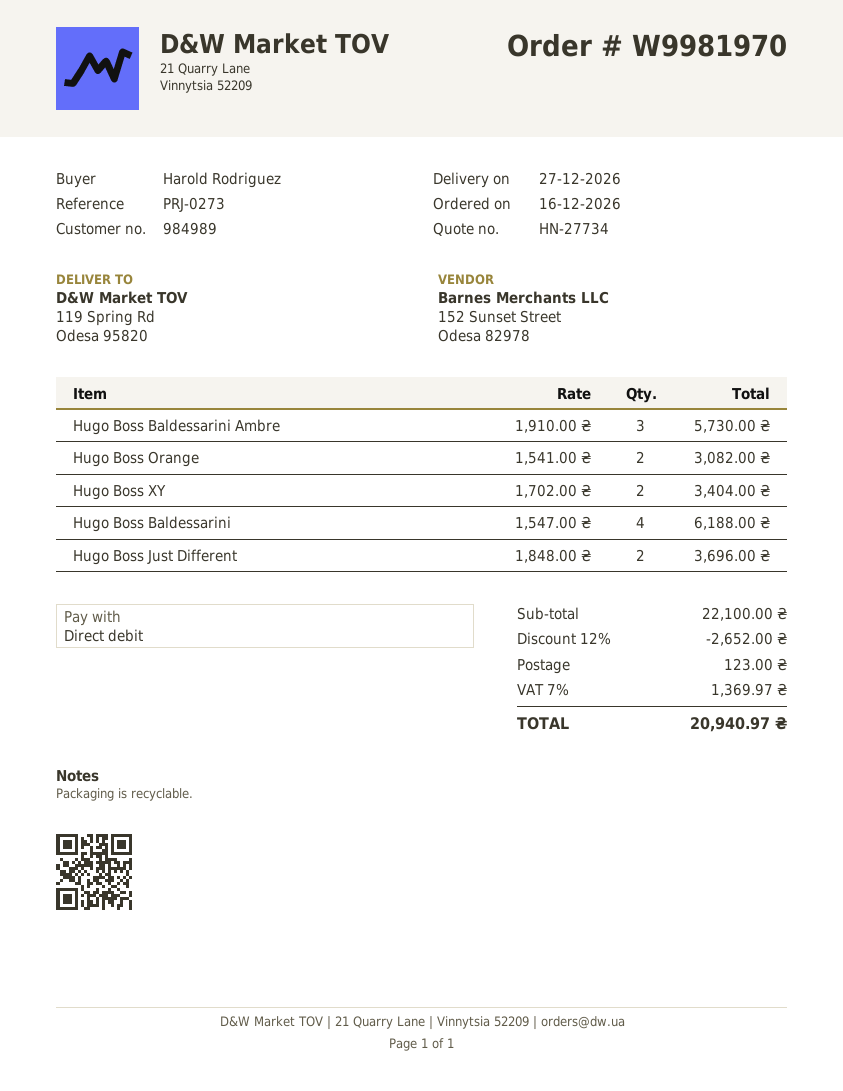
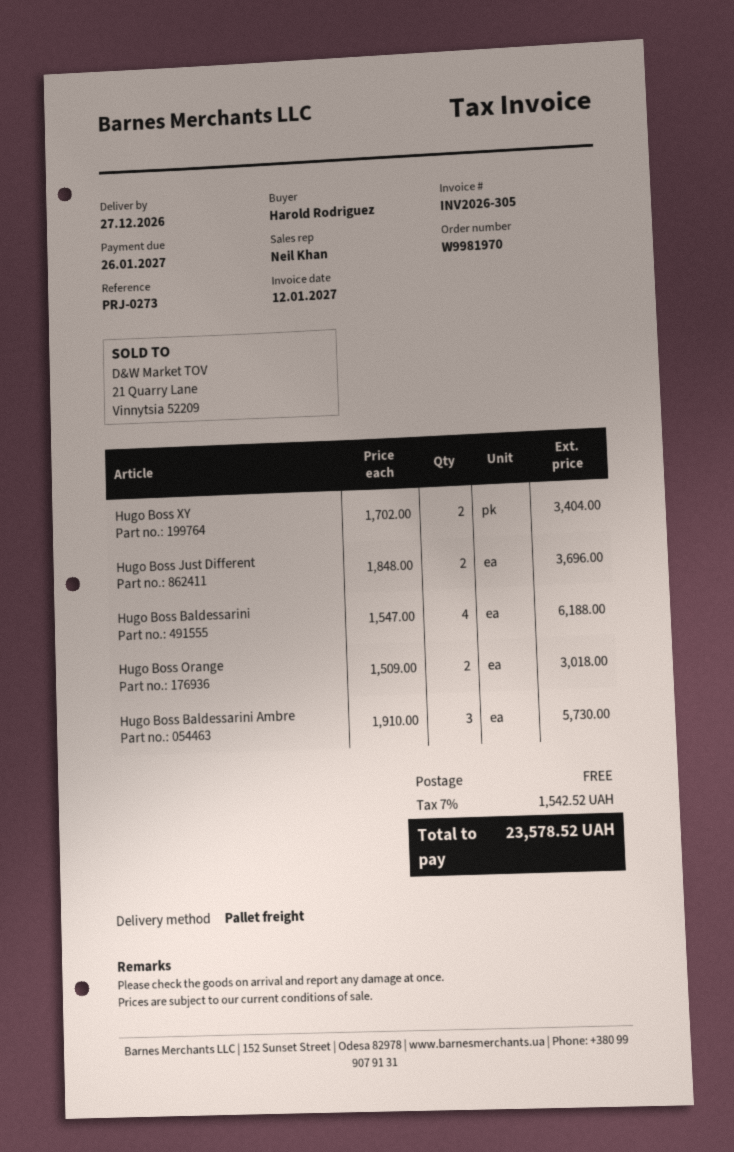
Hugo Boss Orange: 2 x 1541.00 = 3082.00 -> 2 x 1509.00 = 3018.00
discount: 12% = 2652.00 -> none
shipping: 123.00 -> 0.00
tax: 7% = 1369.97 -> 7% = 1542.52
total: 20940.97 -> 23578.52

